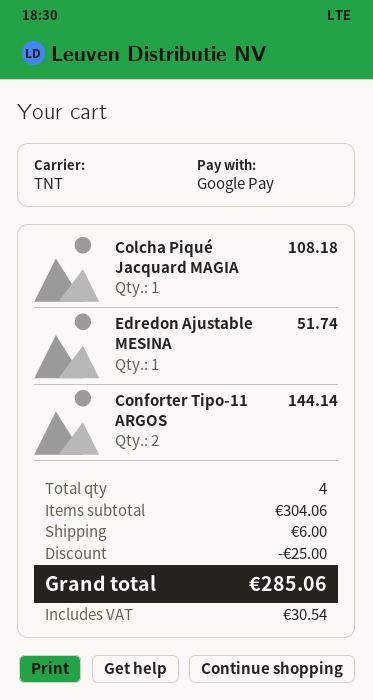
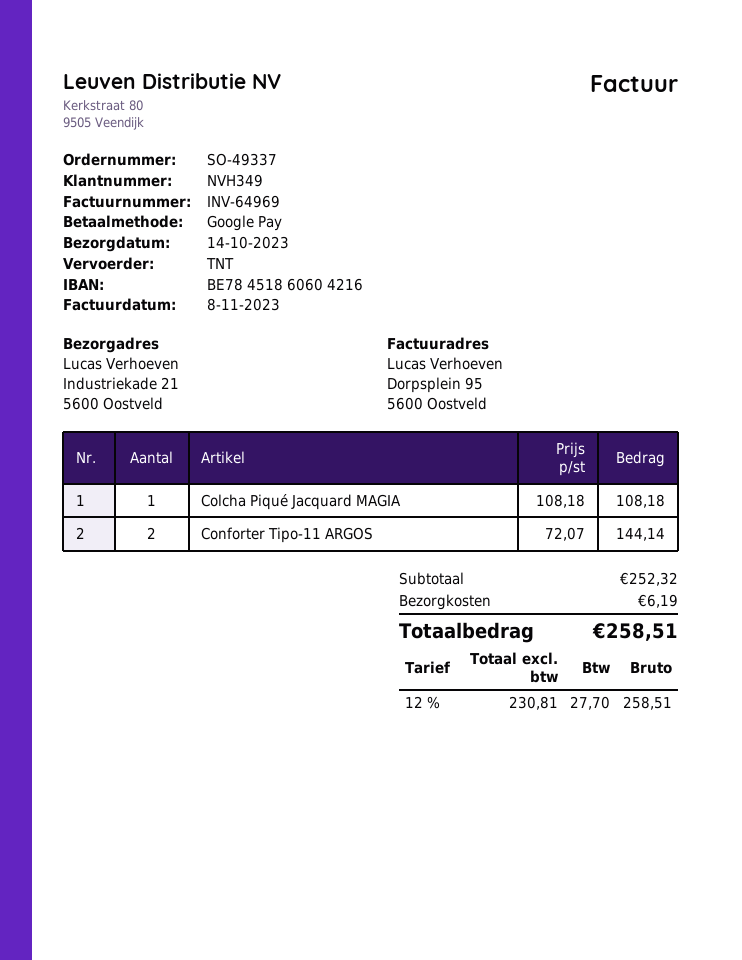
Edredon Ajustable MESINA: 1 for 51.74 -> none
subtotal: 304.06 -> 252.32
discount: 25.00 -> none
shipping: 6.00 -> 6.19
tax: 30.54 -> 27.70
total: 285.06 -> 258.51

